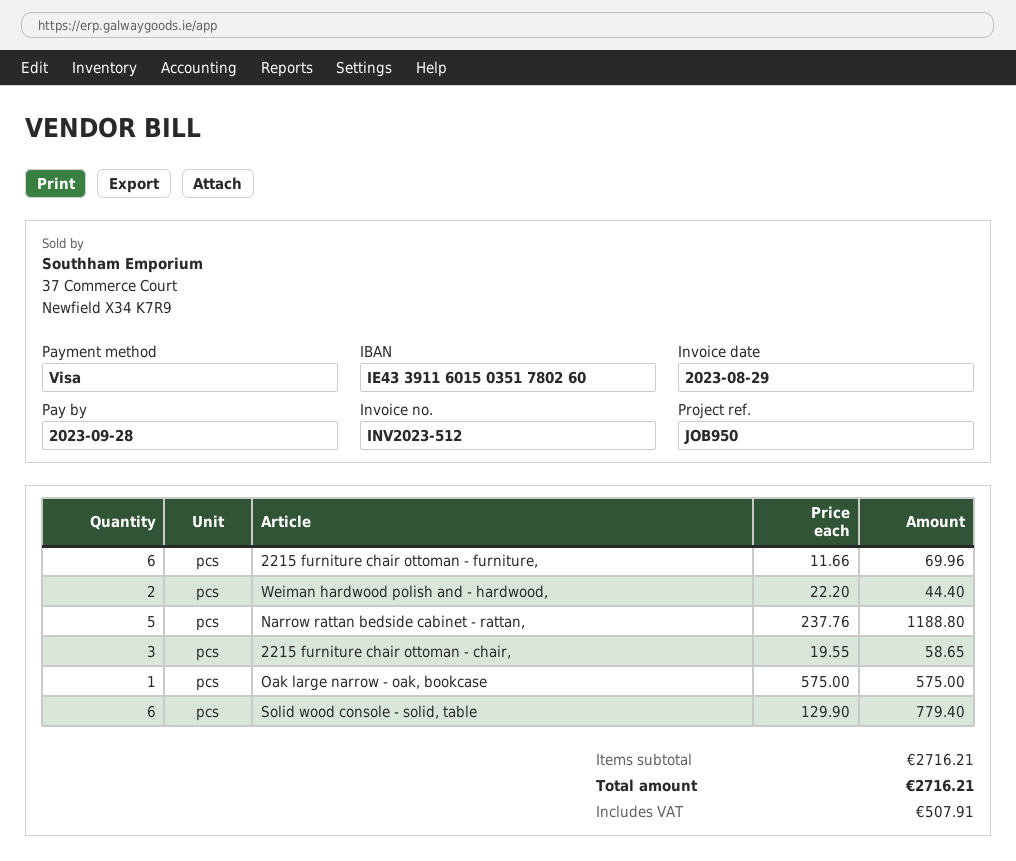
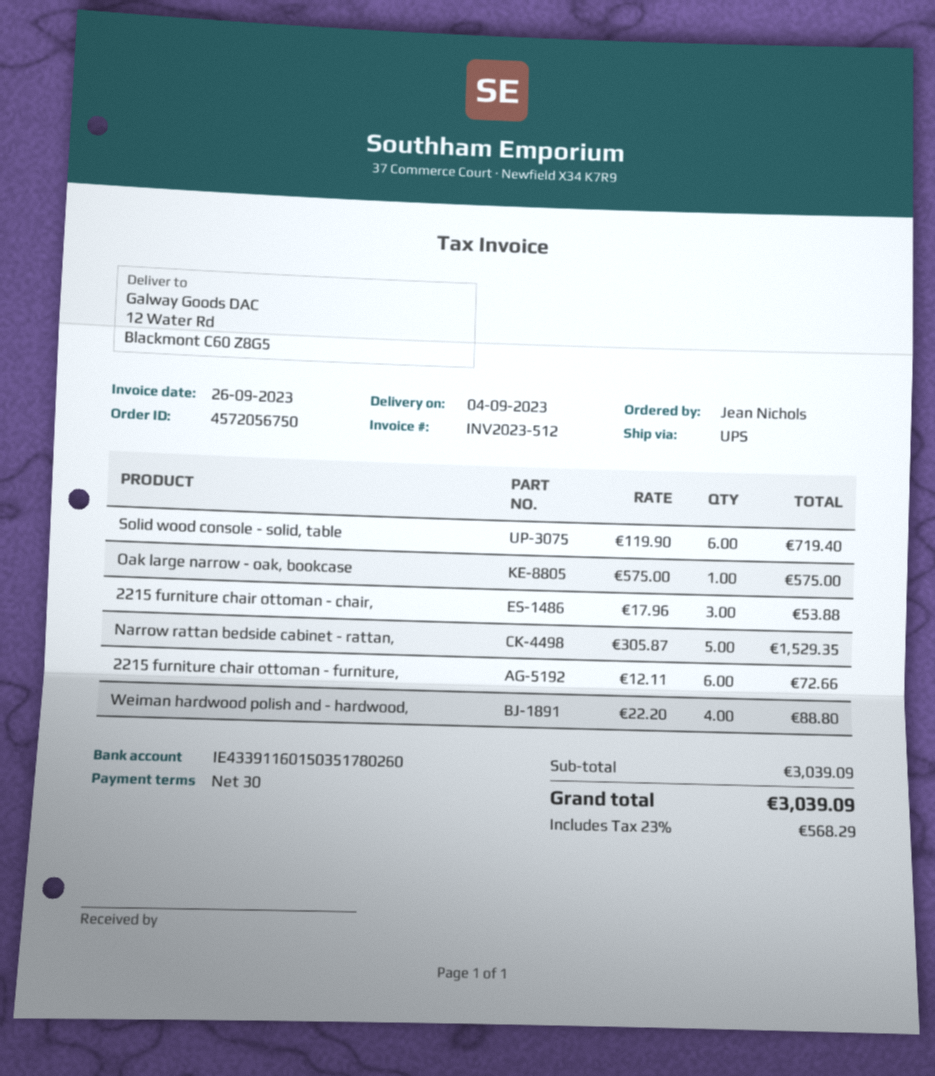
invoice date: 2023-08-29 -> 2023-09-26
2215 furniture chair ottoman - furniture,: 6 x 11.66 = 69.96 -> 6 x 12.11 = 72.66
Weiman hardwood polish and - hardwood,: 2 x 22.20 = 44.40 -> 4 x 22.20 = 88.80
Narrow rattan bedside cabinet - rattan,: 5 x 237.76 = 1188.80 -> 5 x 305.87 = 1529.35
2215 furniture chair ottoman - chair,: 3 x 19.55 = 58.65 -> 3 x 17.96 = 53.88
Solid wood console - solid, table: 6 x 129.90 = 779.40 -> 6 x 119.90 = 719.40
subtotal: 2716.21 -> 3039.09
tax: 507.91 -> 568.29
total: 2716.21 -> 3039.09

